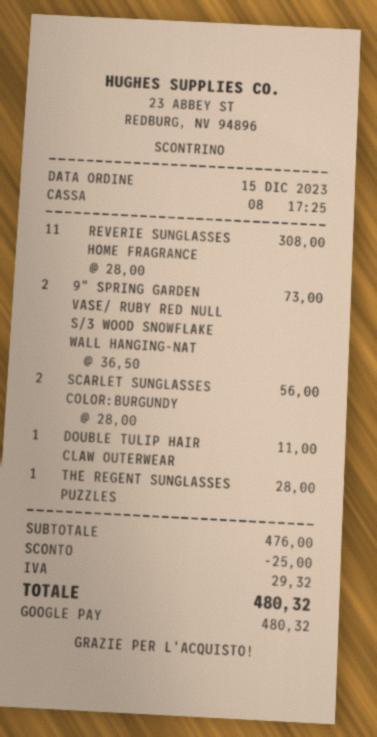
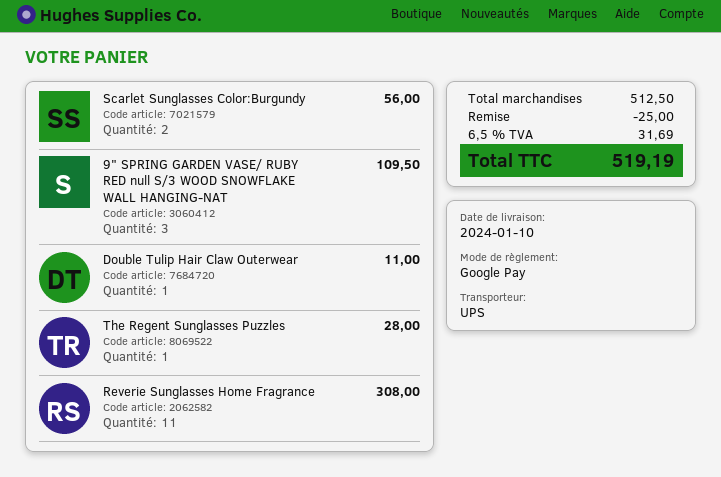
9" SPRING GARDEN VASE/ RUBY RED NULL S/3 WOOD SNOWFLAKE WALL HANGING-NAT: 2 for 73.00 -> 3 for 109.50
subtotal: 476.00 -> 512.50
tax: 29.32 -> 31.69
total: 480.32 -> 519.19

